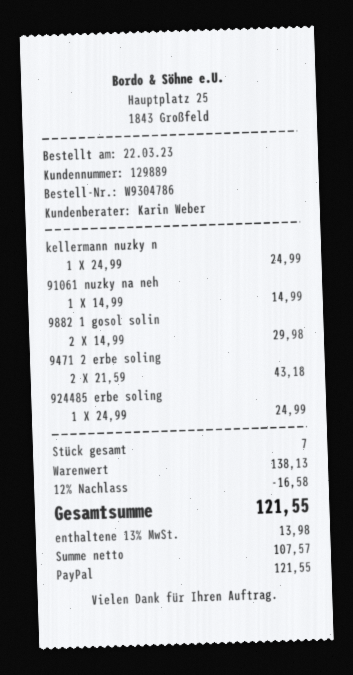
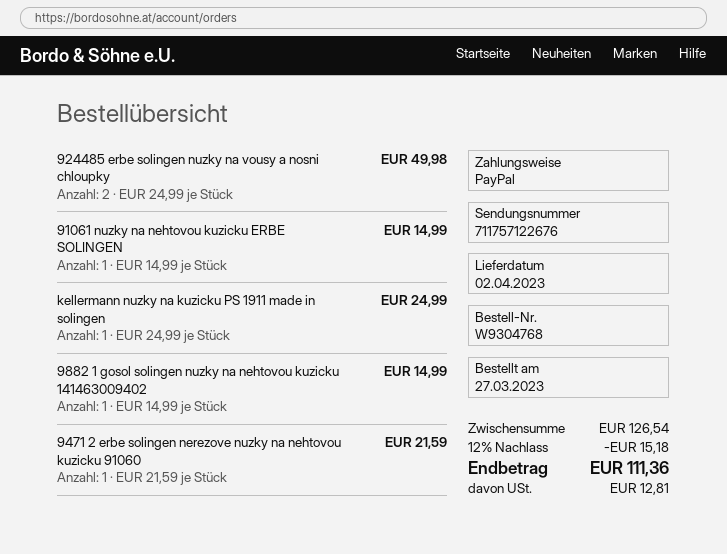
order number: W9304786 -> W9304768
order date: 2023-03-22 -> 2023-03-27
9882 1 gosol solin: 2 x 14.99 = 29.98 -> 1 x 14.99 = 14.99
9471 2 erbe soling: 2 x 21.59 = 43.18 -> 1 x 21.59 = 21.59
924485 erbe soling: 1 x 24.99 = 24.99 -> 2 x 24.99 = 49.98
subtotal: 138.13 -> 126.54
discount: 12% = 16.58 -> 12% = 15.18
tax: 13.98 -> 12.81
total: 121.55 -> 111.36

